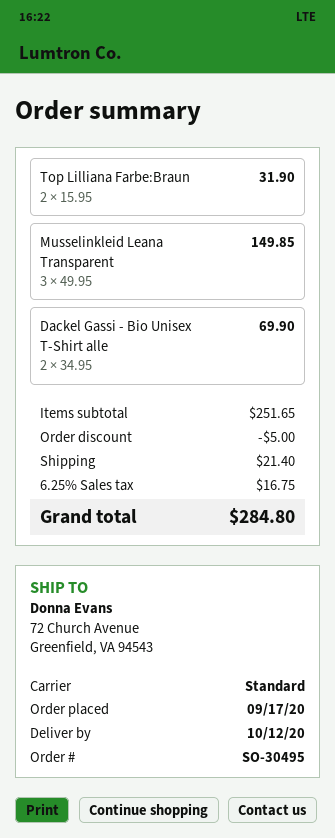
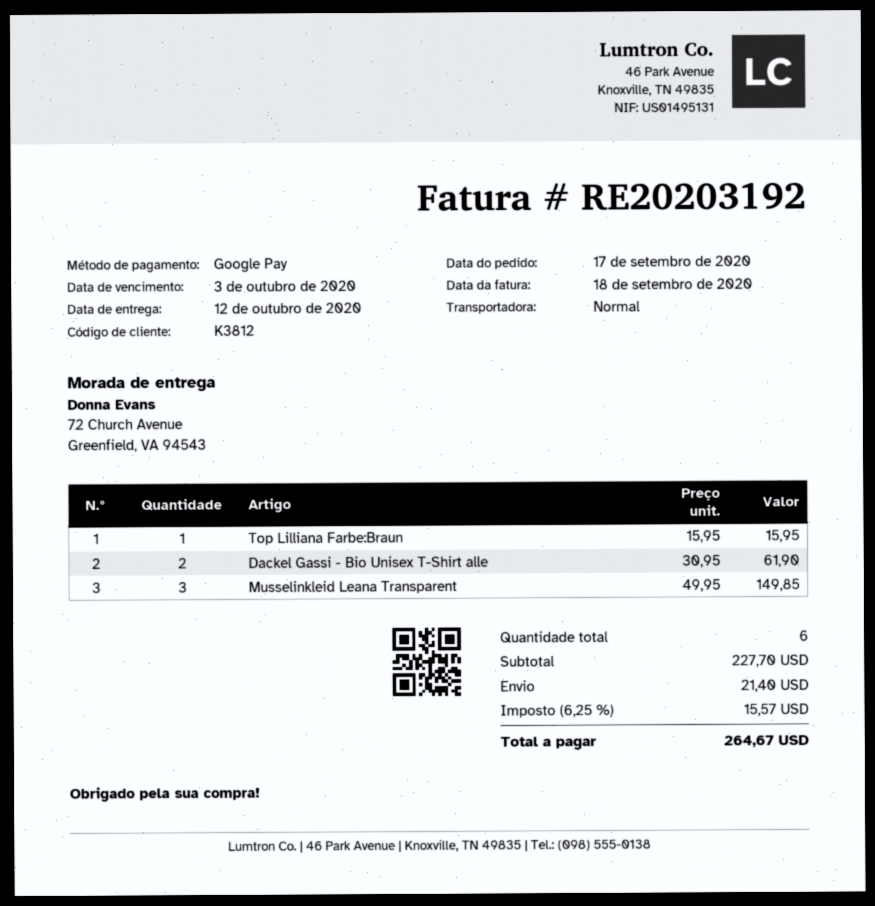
Top Lilliana Farbe:Braun: 2 x 15.95 = 31.90 -> 1 x 15.95 = 15.95
Dackel Gassi - Bio Unisex T-Shirt alle: 2 x 34.95 = 69.90 -> 2 x 30.95 = 61.90
subtotal: 251.65 -> 227.70
discount: 5.00 -> none
tax: 6.25% = 16.75 -> 6.25% = 15.57
total: 284.80 -> 264.67

